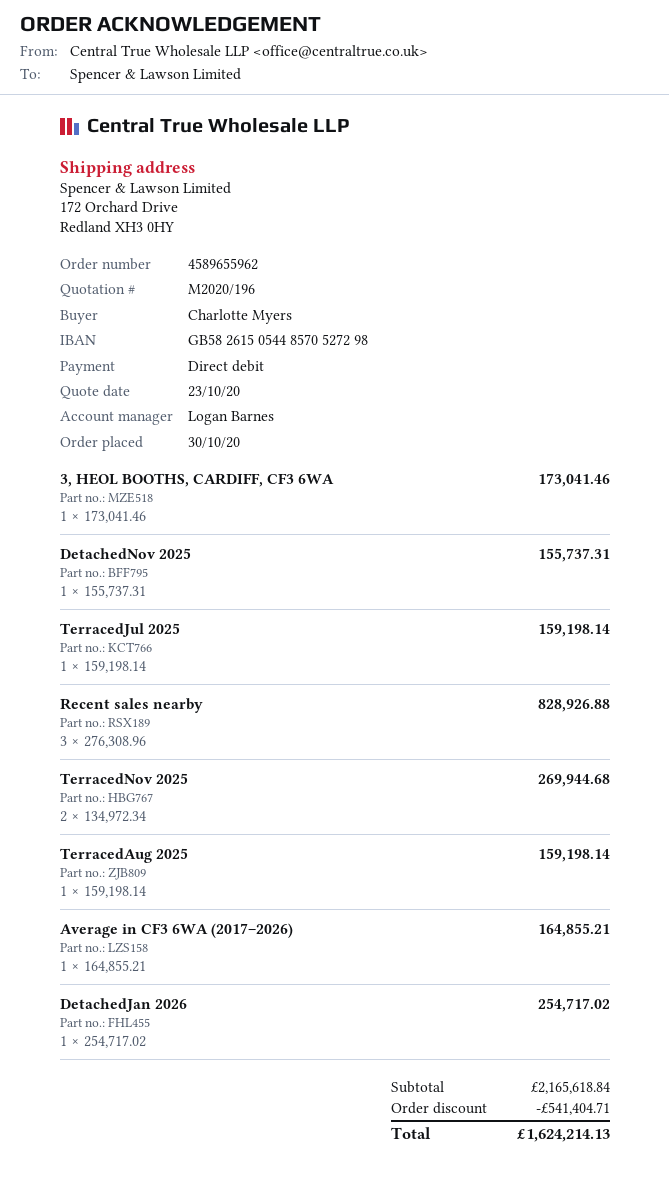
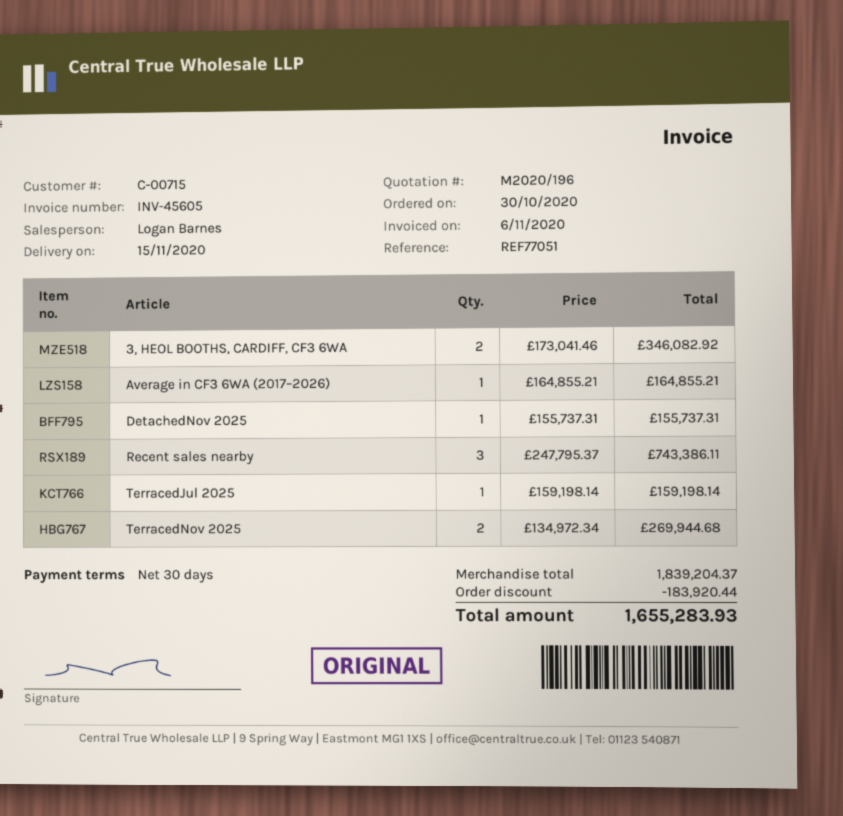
3, HEOL BOOTHS, CARDIFF, CF3 6WA: 1 x 173041.46 = 173041.46 -> 2 x 173041.46 = 346082.92
Recent sales nearby: 3 x 276308.96 = 828926.88 -> 3 x 247795.37 = 743386.11
TerracedAug 2025: 1 x 159198.14 = 159198.14 -> none
DetachedJan 2026: 1 x 254717.02 = 254717.02 -> none
subtotal: 2165618.84 -> 1839204.37
discount: 541404.71 -> 183920.44
total: 1624214.13 -> 1655283.93

